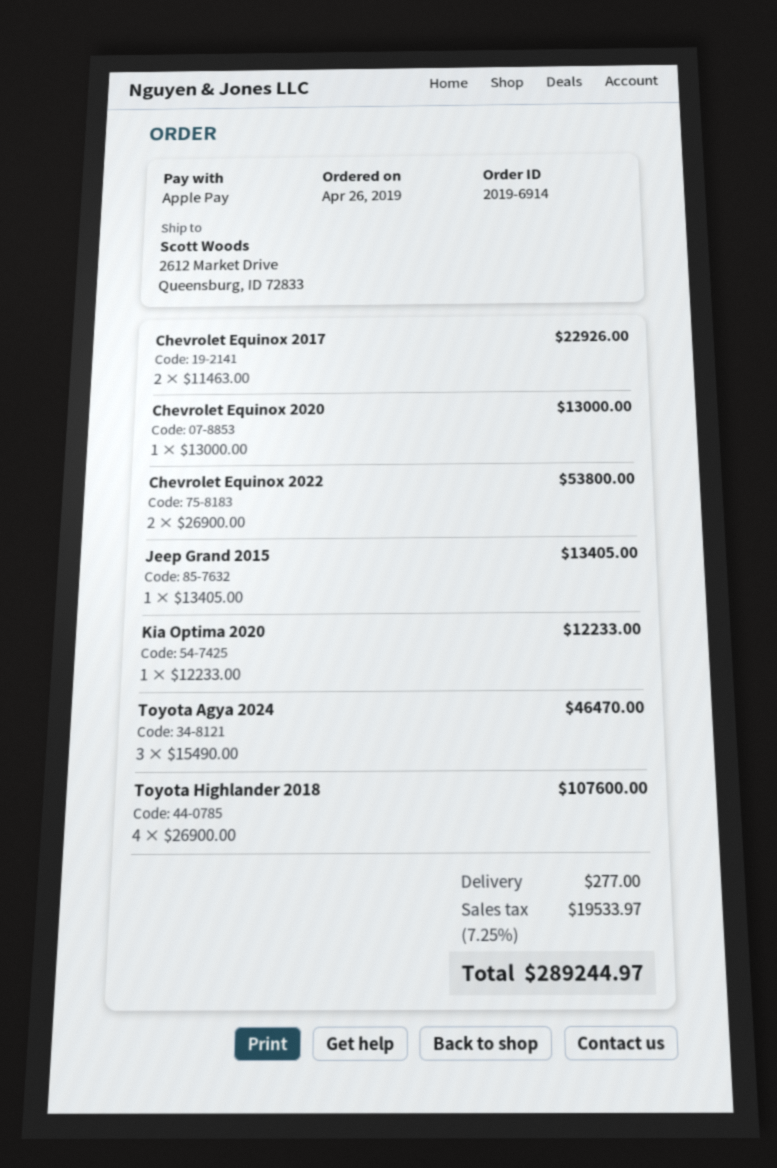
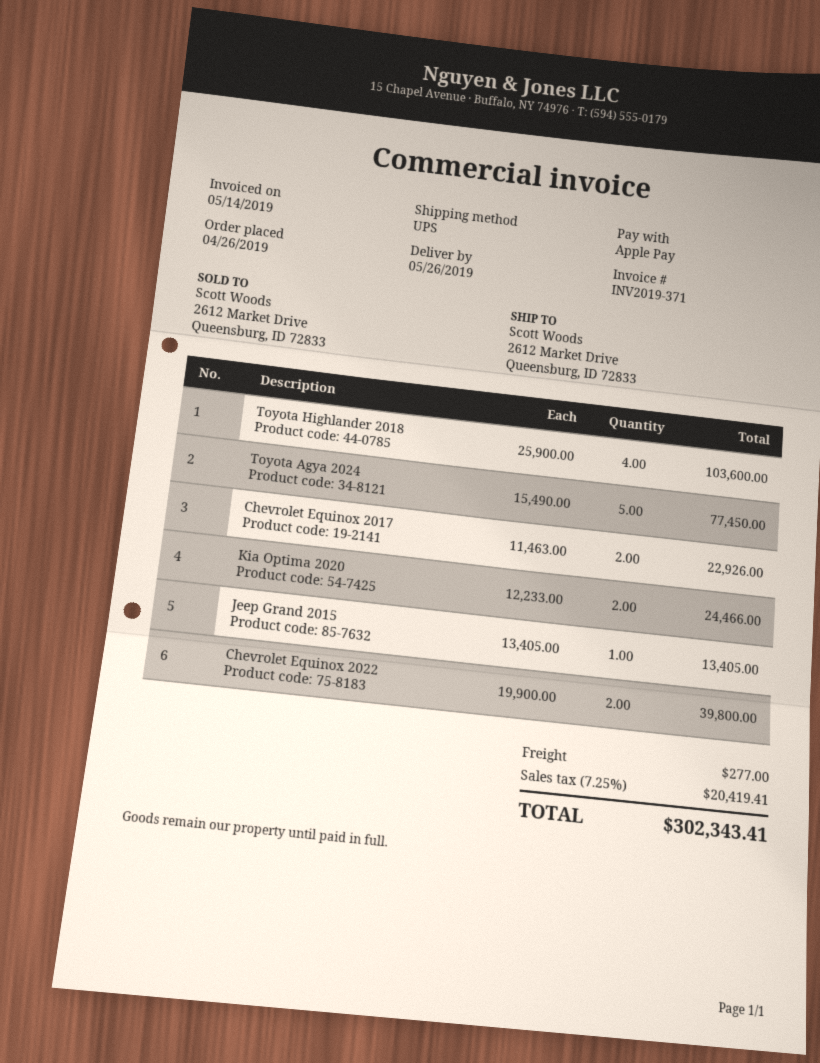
Chevrolet Equinox 2020: 1 x 13000.00 = 13000.00 -> none
Chevrolet Equinox 2022: 2 x 26900.00 = 53800.00 -> 2 x 19900.00 = 39800.00
Kia Optima 2020: 1 x 12233.00 = 12233.00 -> 2 x 12233.00 = 24466.00
Toyota Agya 2024: 3 x 15490.00 = 46470.00 -> 5 x 15490.00 = 77450.00
Toyota Highlander 2018: 4 x 26900.00 = 107600.00 -> 4 x 25900.00 = 103600.00
tax: 7.25% = 19533.97 -> 7.25% = 20419.41
total: 289244.97 -> 302343.41

